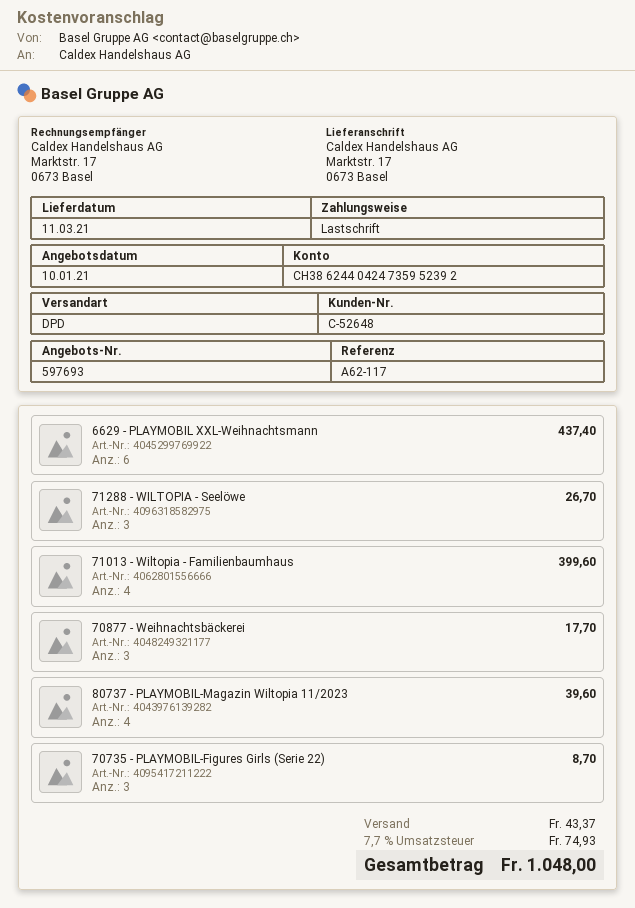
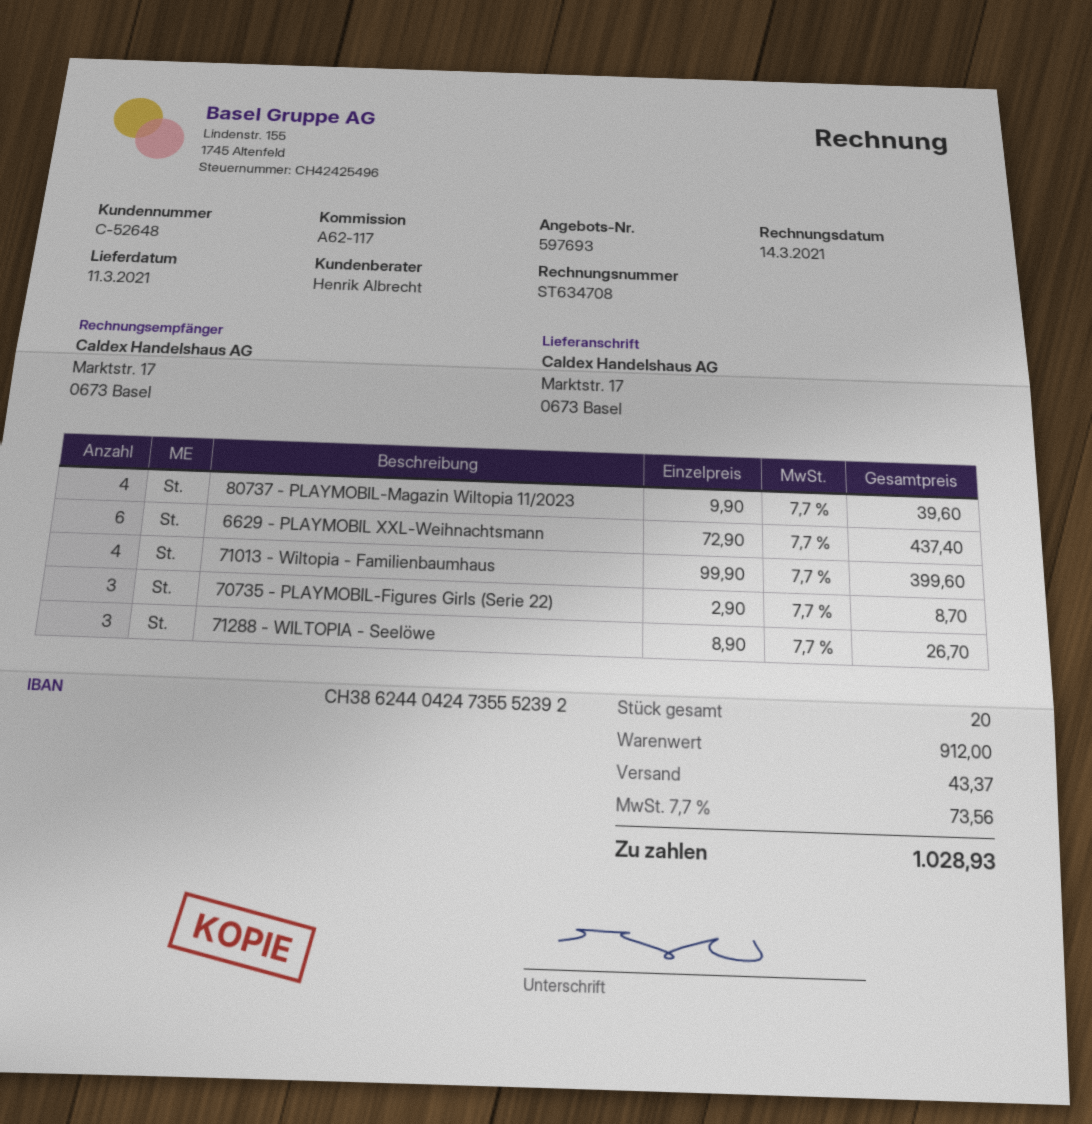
bank account: CH3862440424735952392 -> CH3862440424735552392
70877 - Weihnachtsbäckerei: 3 for 17.70 -> none
tax: 7.7% = 74.93 -> 7.7% = 73.56
total: 1048.00 -> 1028.93

